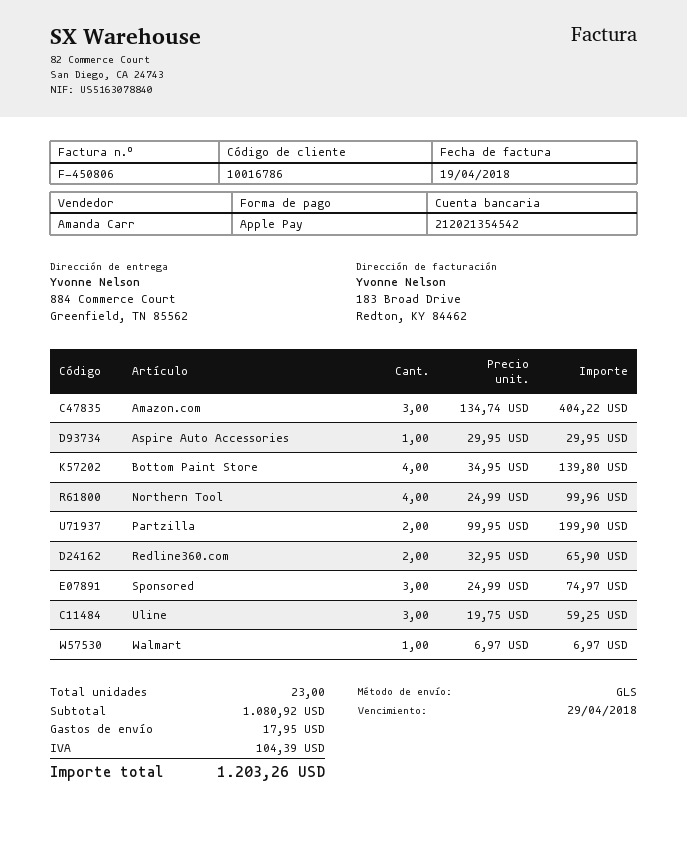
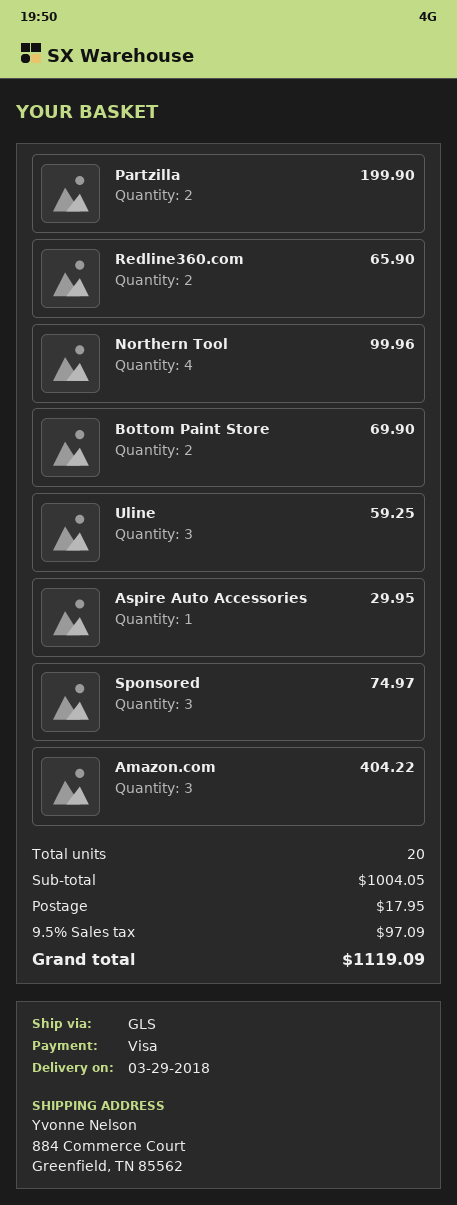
payment method: Apple Pay -> Visa
Bottom Paint Store: 4 for 139.80 -> 2 for 69.90
Walmart: 1 for 6.97 -> none
total quantity: 23 -> 20
subtotal: 1080.92 -> 1004.05
tax: 104.39 -> 97.09
total: 1203.26 -> 1119.09

